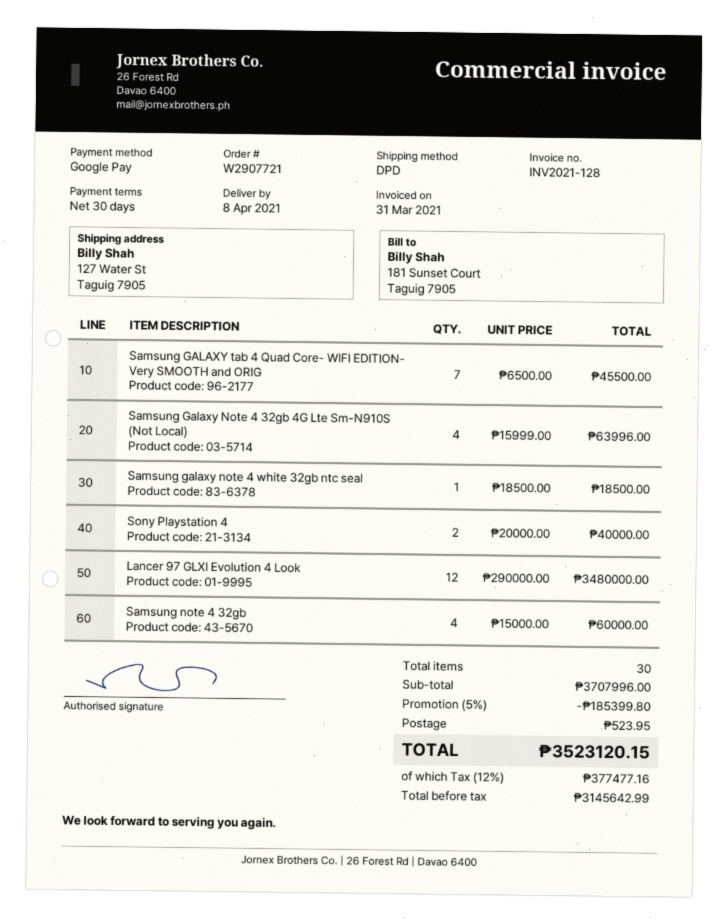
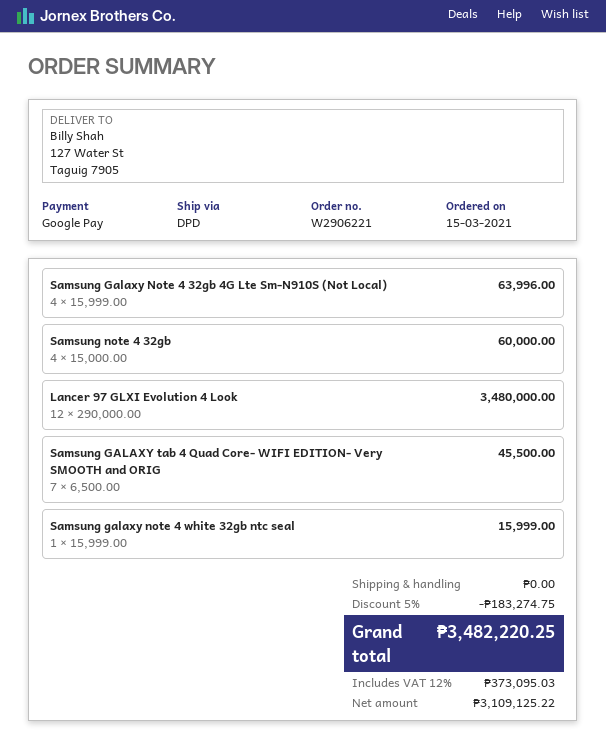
order number: W2907721 -> W2906221
Samsung galaxy note 4 white 32gb ntc seal: 1 x 18500.00 = 18500.00 -> 1 x 15999.00 = 15999.00
Sony Playstation 4: 2 x 20000.00 = 40000.00 -> none
discount: 5% = 185399.80 -> 5% = 183274.75
shipping: 523.95 -> 0.00
net: 3145642.99 -> 3109125.22
tax: 12% = 377477.16 -> 12% = 373095.03
total: 3523120.15 -> 3482220.25

